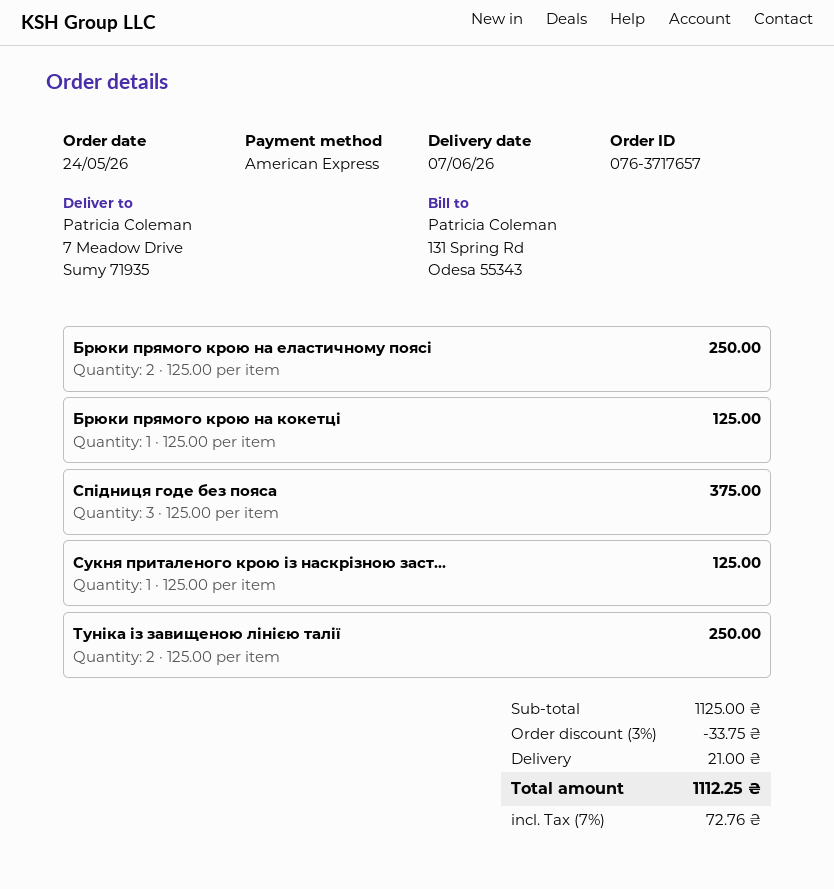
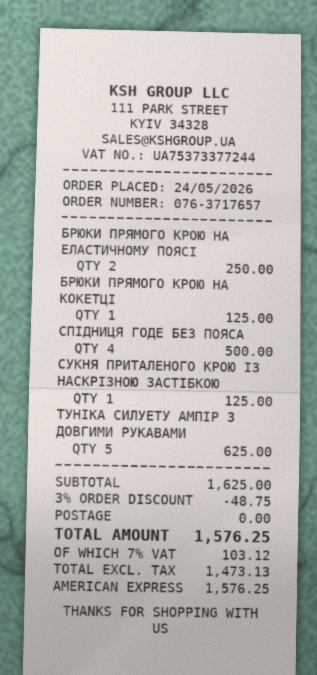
Спідниця годе без пояса: 3 for 375.00 -> 4 for 500.00
Туніка із завищеною лінією талії: 2 for 250.00 -> none
ТУНІКА СИЛУЕТУ АМПІР З ДОВГИМИ РУКАВАМИ: none -> 5 for 625.00
subtotal: 1125.00 -> 1625.00
discount: 3% = 33.75 -> 3% = 48.75
shipping: 21.00 -> 0.00
tax: 7% = 72.76 -> 7% = 103.12
total: 1112.25 -> 1576.25

